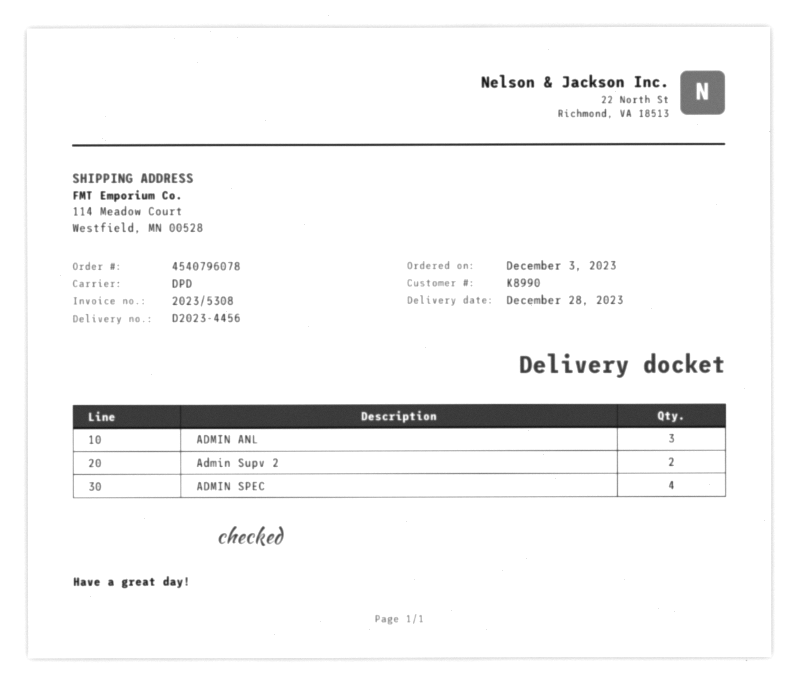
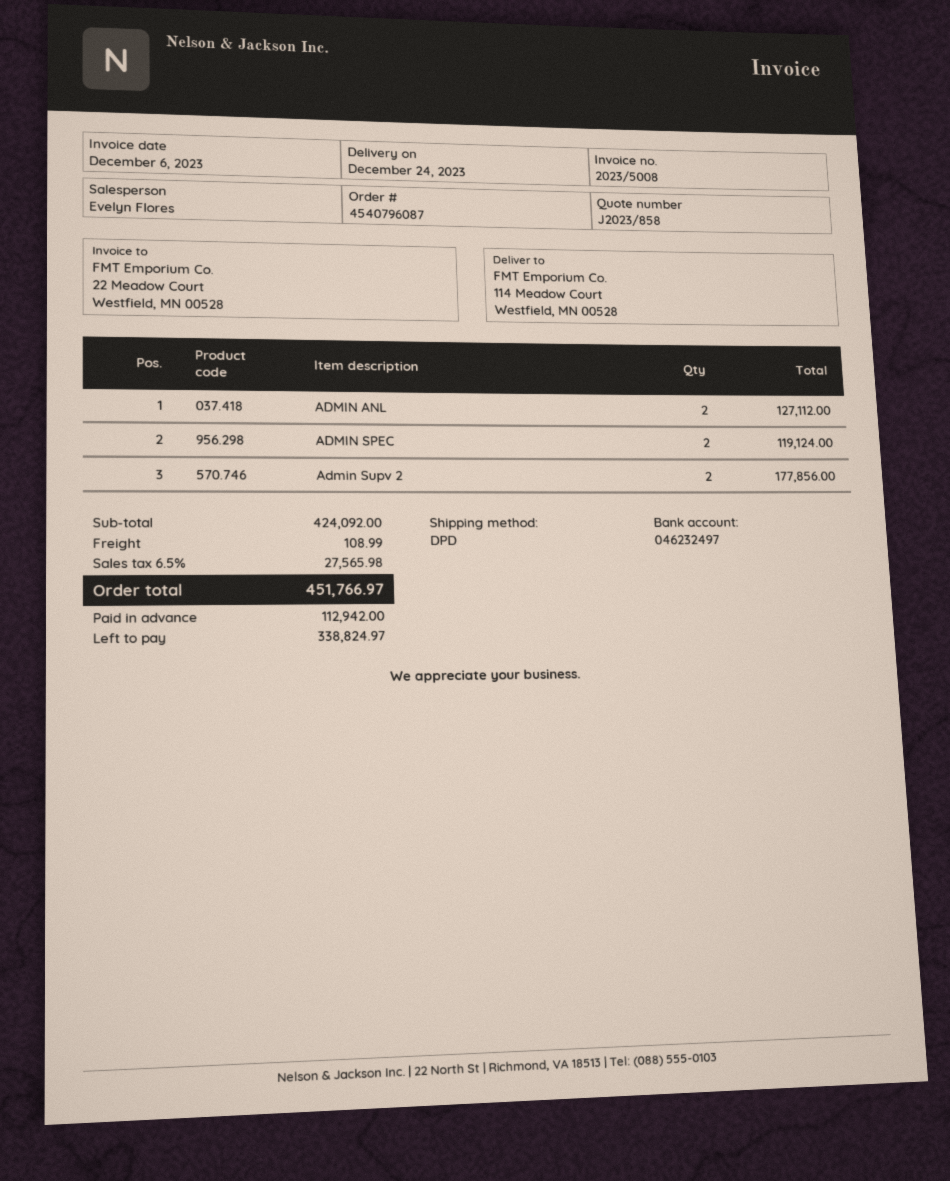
order number: 4540796078 -> 4540796087
delivery date: 2023-12-28 -> 2023-12-24
invoice number: 2023/5308 -> 2023/5008
ADMIN ANL: 3 -> 2
ADMIN SPEC: 4 -> 2

